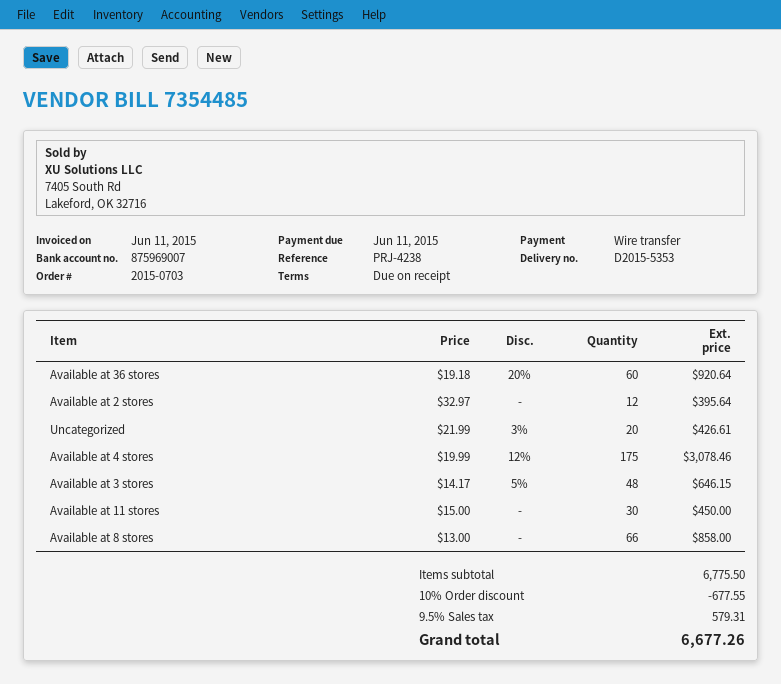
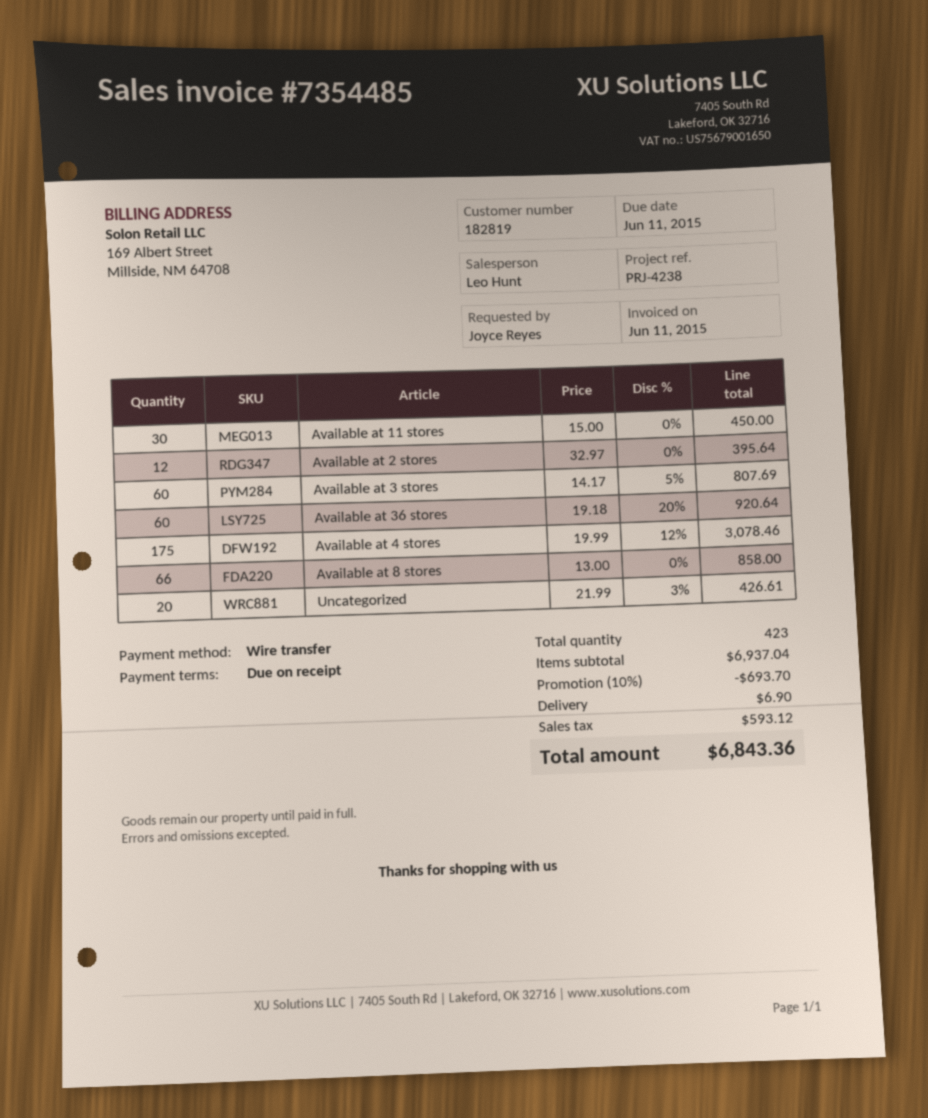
Available at 3 stores: 48 x 14.17 - 5% = 646.15 -> 60 x 14.17 - 5% = 807.69
subtotal: 6775.50 -> 6937.04
discount: 10% = 677.55 -> 10% = 693.70
shipping: none -> 6.90
tax: 579.31 -> 593.12
total: 6677.26 -> 6843.36

